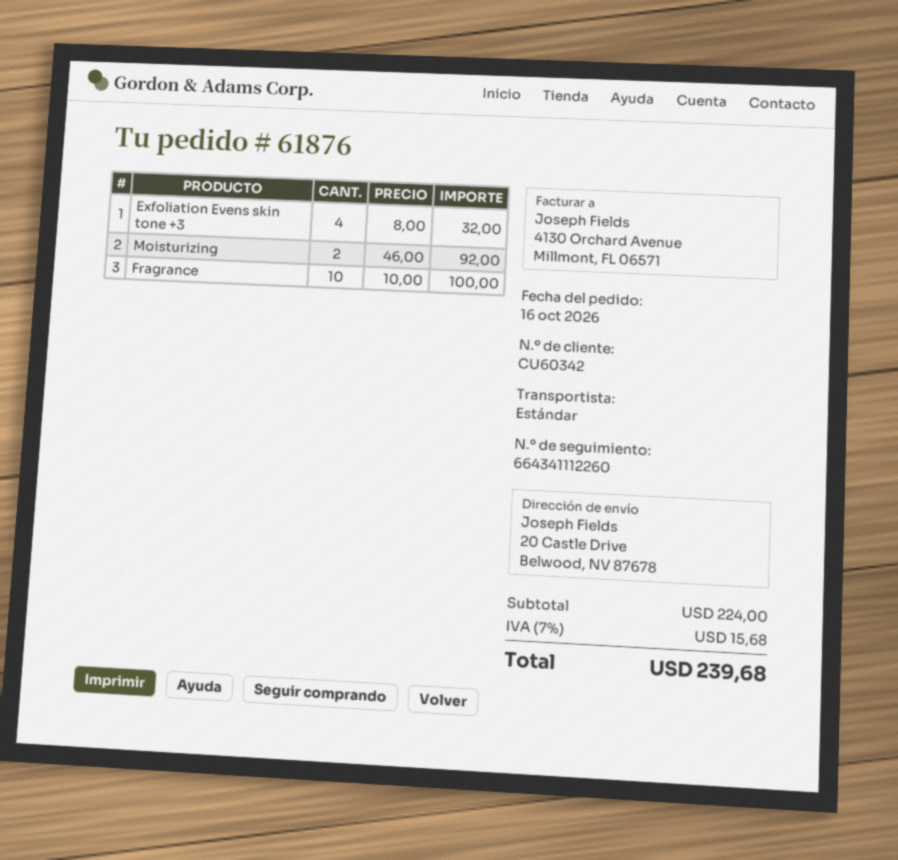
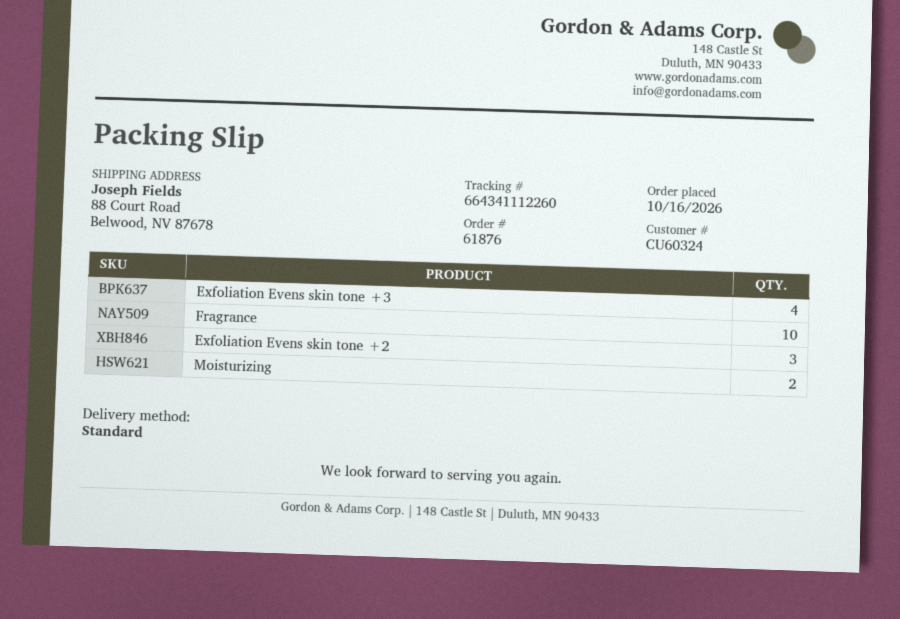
customer number: CU60342 -> CU60324
ship to: 20 Castle Drive, Belwood, NV 87678 -> 88 Court Road, Belwood, NV 87678
Exfoliation Evens skin tone +2: none -> 3

